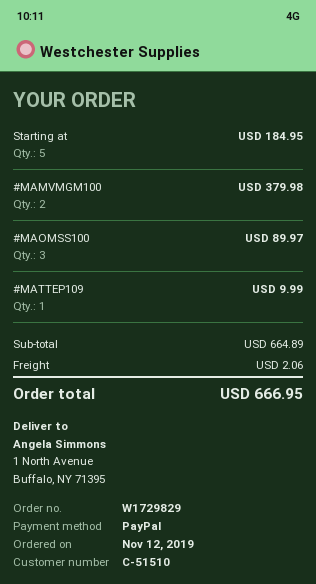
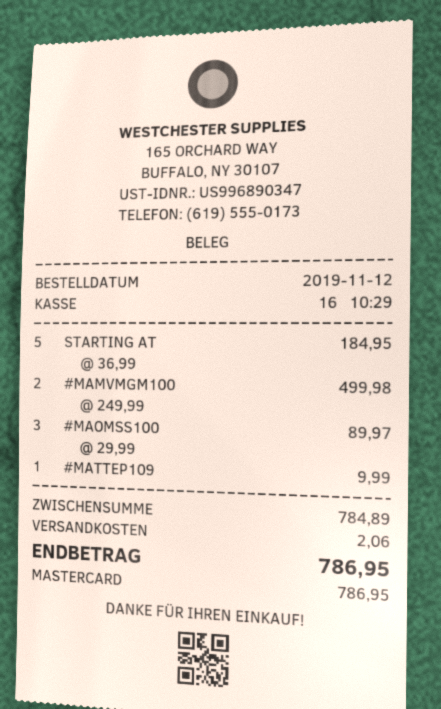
payment method: PayPal -> Mastercard
#MAMVMGM100: 2 for 379.98 -> 2 for 499.98
subtotal: 664.89 -> 784.89
total: 666.95 -> 786.95

